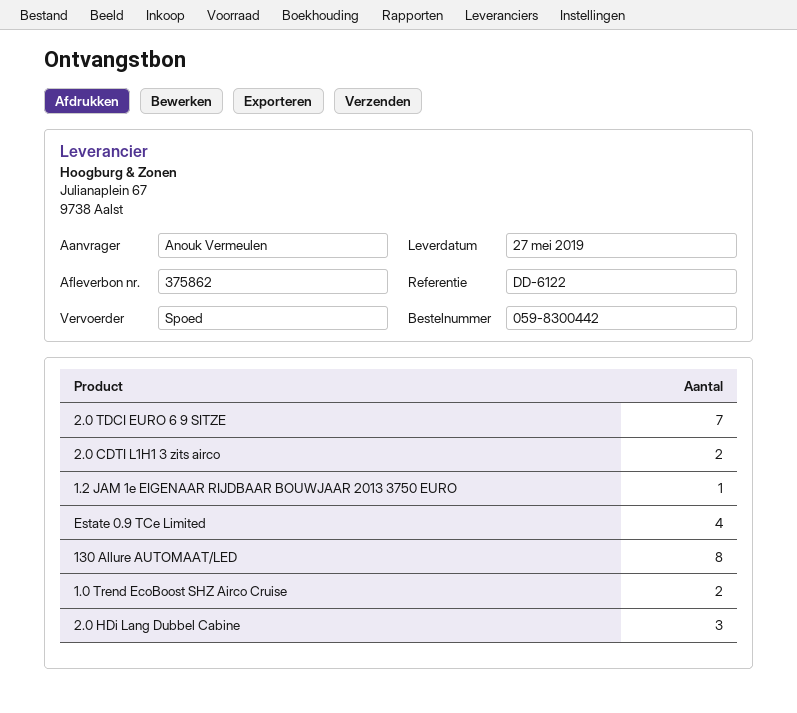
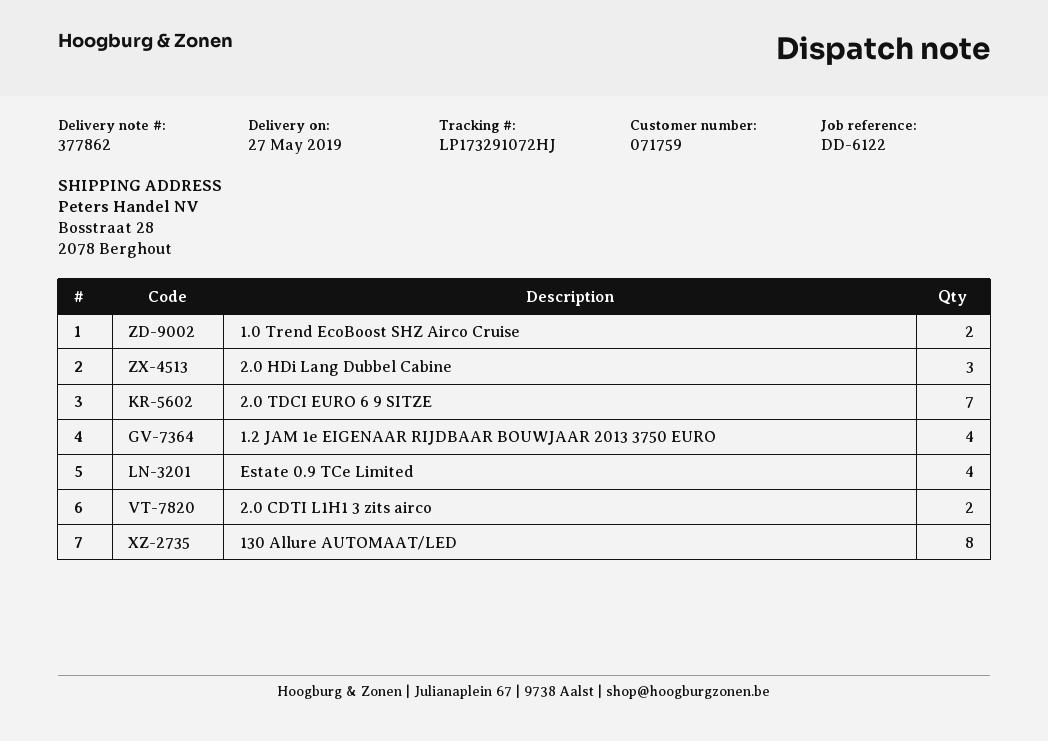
delivery note number: 375862 -> 377862
1.2 JAM 1e EIGENAAR RIJDBAAR BOUWJAAR 2013 3750 EURO: 1 -> 4

